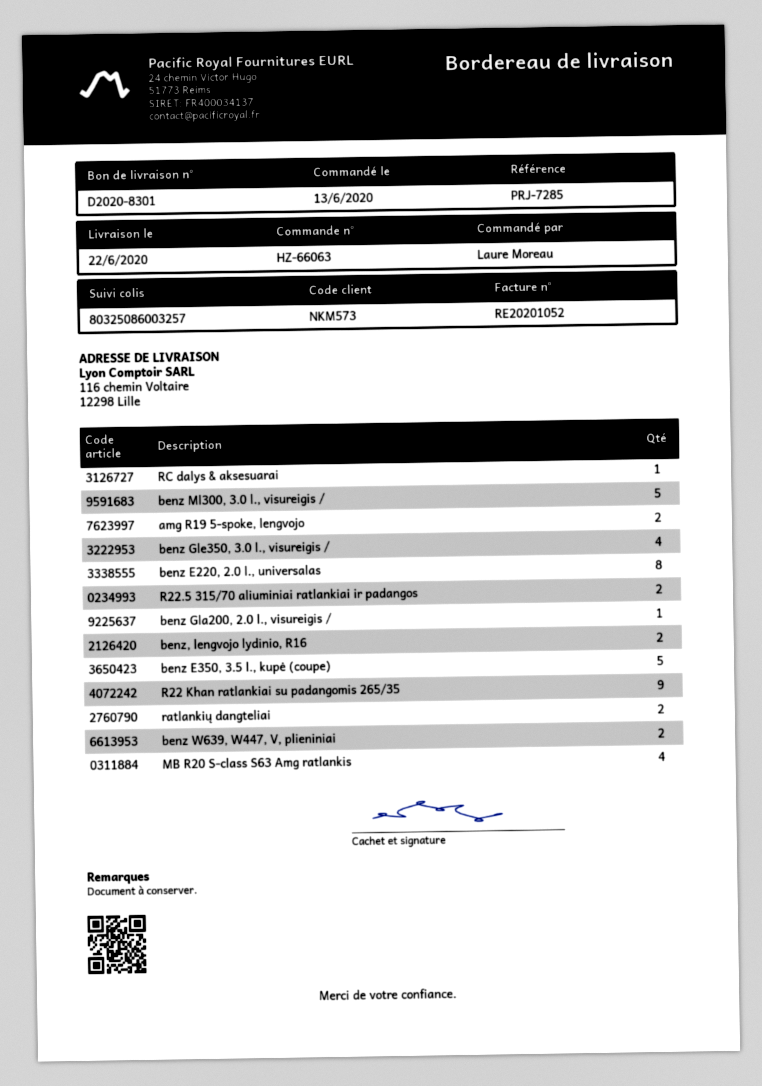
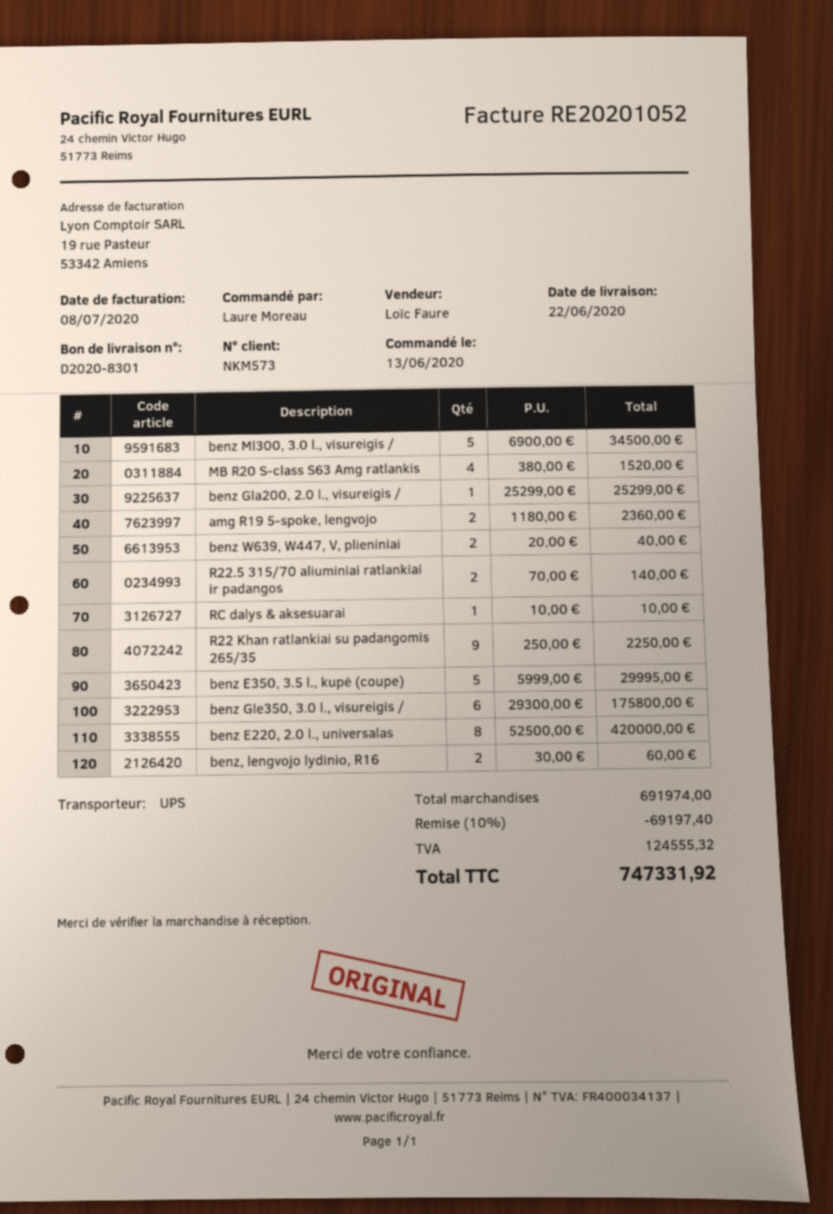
benz Gle350, 3.0 l., visureigis /: 4 -> 6
ratlankių dangteliai: 2 -> none

